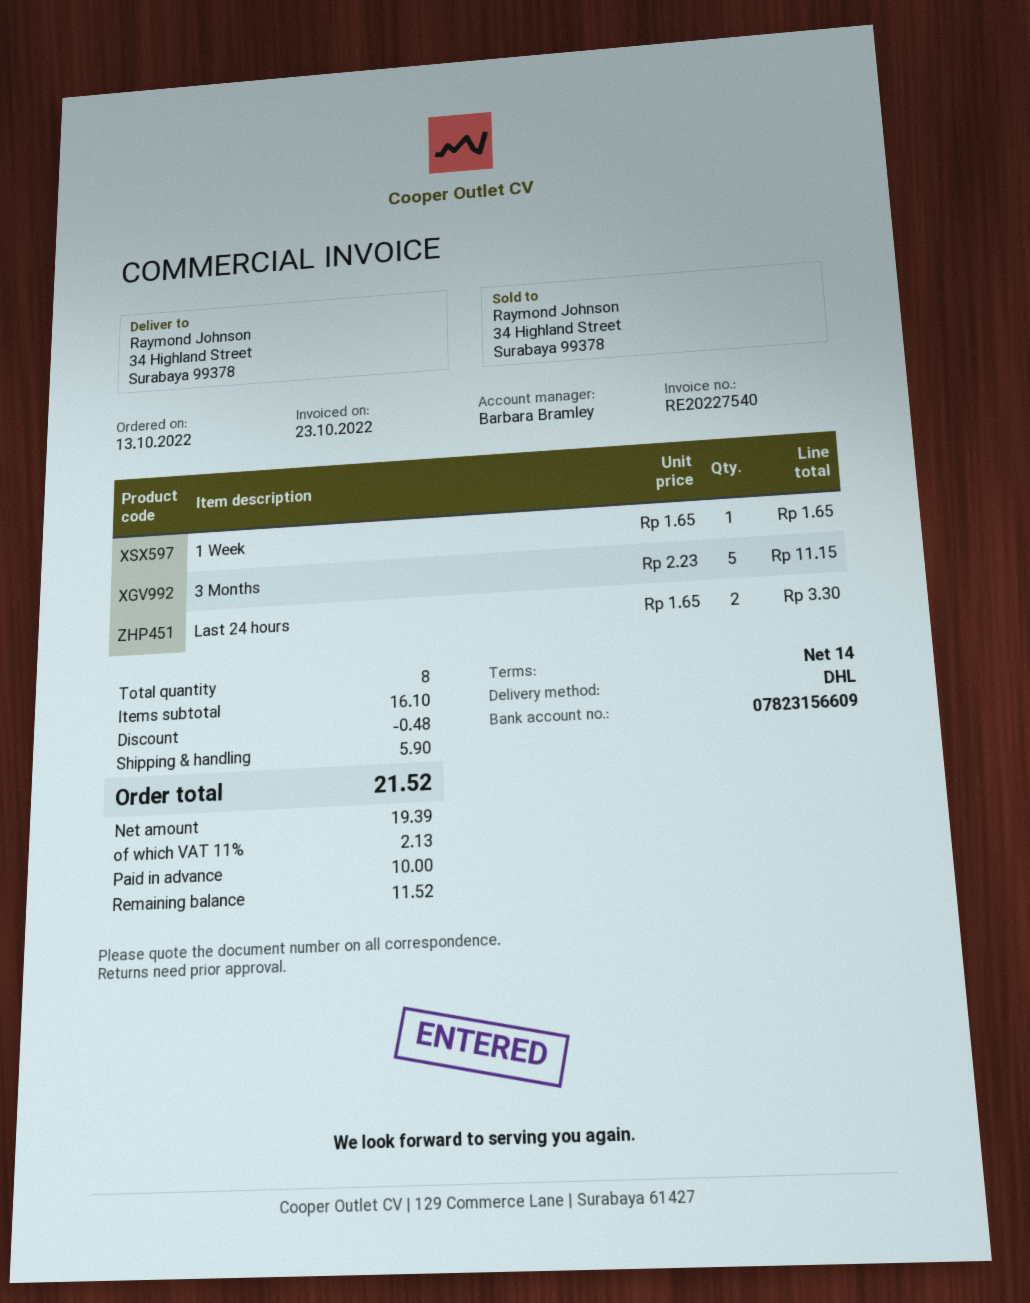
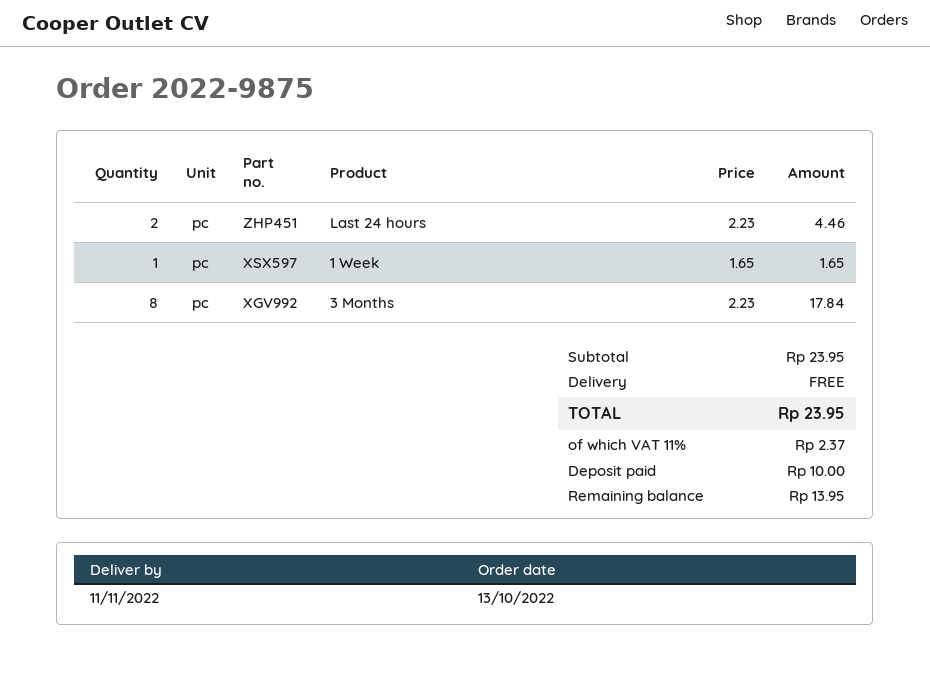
3 Months: 5 x 2.23 = 11.15 -> 8 x 2.23 = 17.84
Last 24 hours: 2 x 1.65 = 3.30 -> 2 x 2.23 = 4.46
subtotal: 16.10 -> 23.95
discount: 0.48 -> none
shipping: 5.90 -> 0.00
tax: 11% = 2.13 -> 11% = 2.37
total: 21.52 -> 23.95
balance: 11.52 -> 13.95

